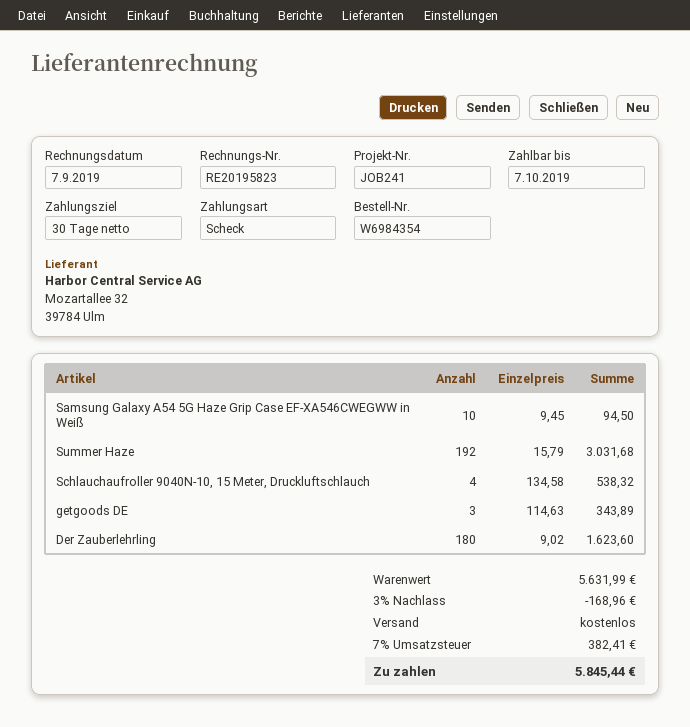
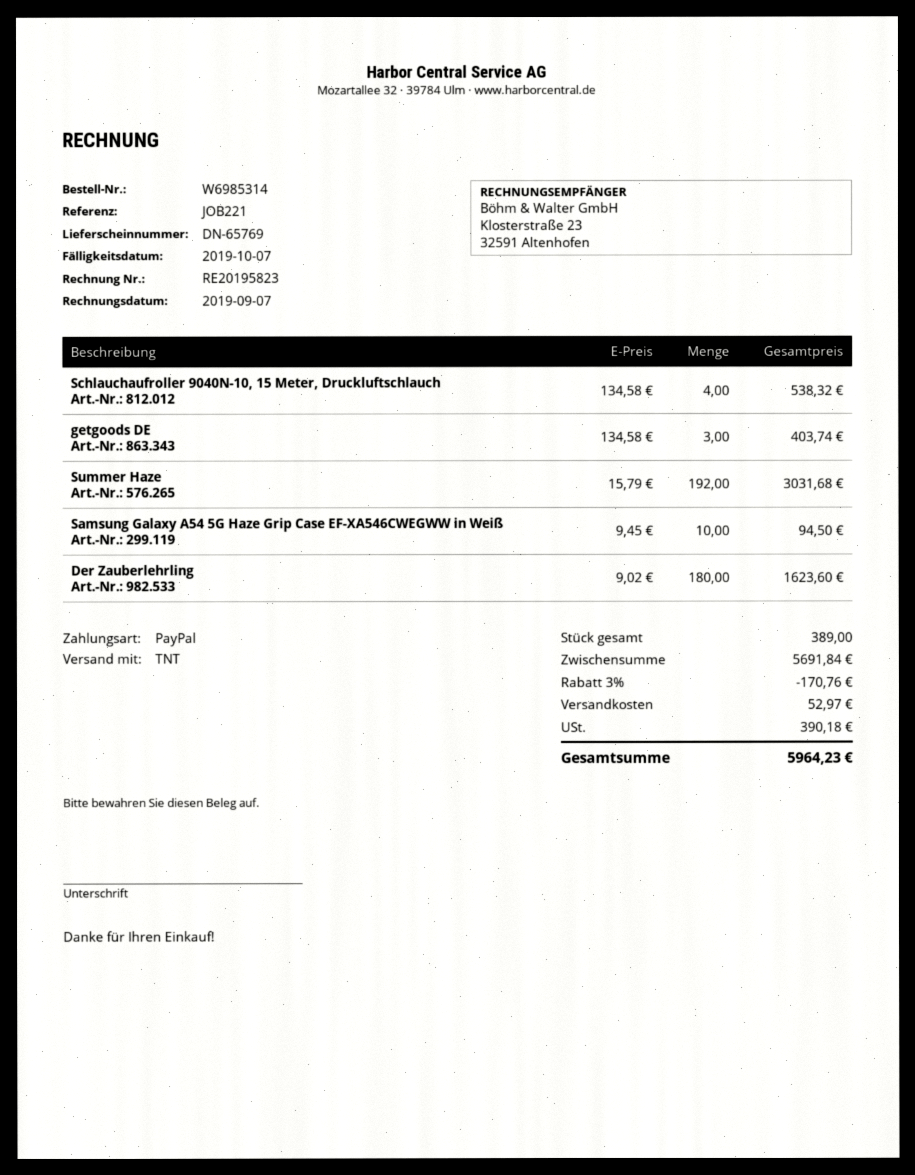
order number: W6984354 -> W6985314
reference: JOB241 -> JOB221
payment method: cheque -> PayPal
getgoods DE: 3 x 114.63 = 343.89 -> 3 x 134.58 = 403.74
subtotal: 5631.99 -> 5691.84
discount: 3% = 168.96 -> 3% = 170.76
shipping: 0.00 -> 52.97
tax: 382.41 -> 390.18
total: 5845.44 -> 5964.23

